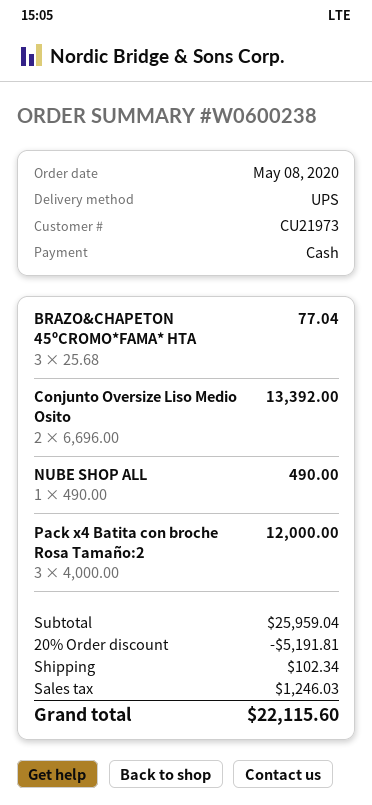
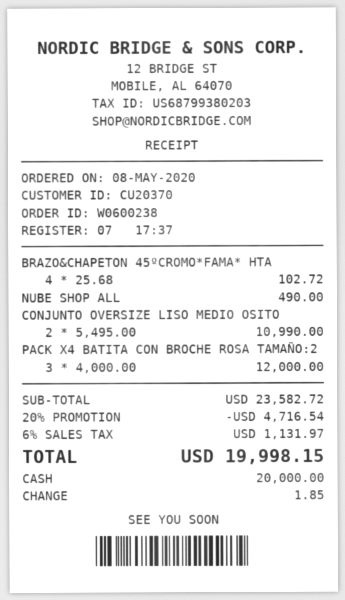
customer number: CU21973 -> CU20370
BRAZO&CHAPETON 45ºCROMO*FAMA* HTA: 3 x 25.68 = 77.04 -> 4 x 25.68 = 102.72
Conjunto Oversize Liso Medio Osito: 2 x 6696.00 = 13392.00 -> 2 x 5495.00 = 10990.00
subtotal: 25959.04 -> 23582.72
discount: 20% = 5191.81 -> 20% = 4716.54
shipping: 102.34 -> none
tax: 1246.03 -> 1131.97
total: 22115.60 -> 19998.15

